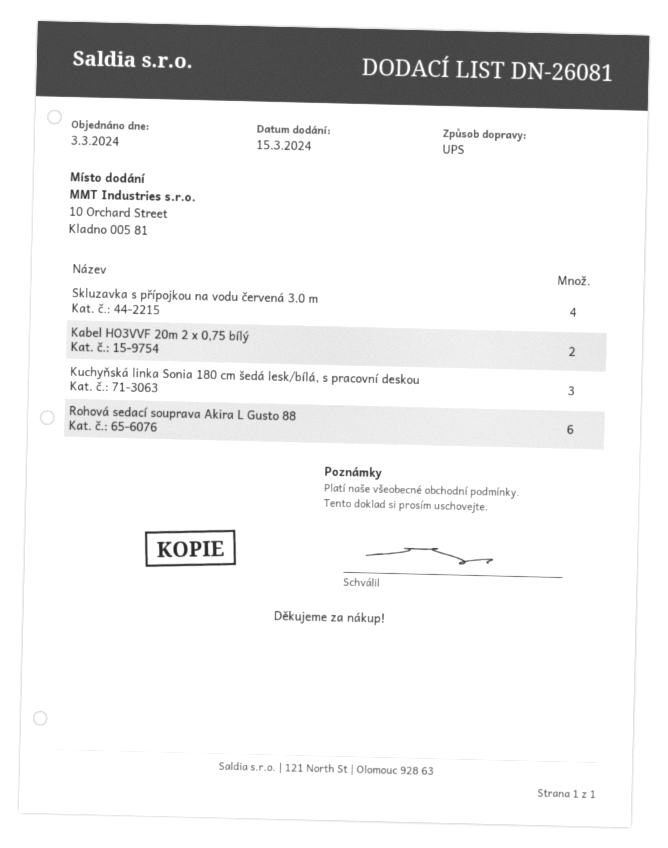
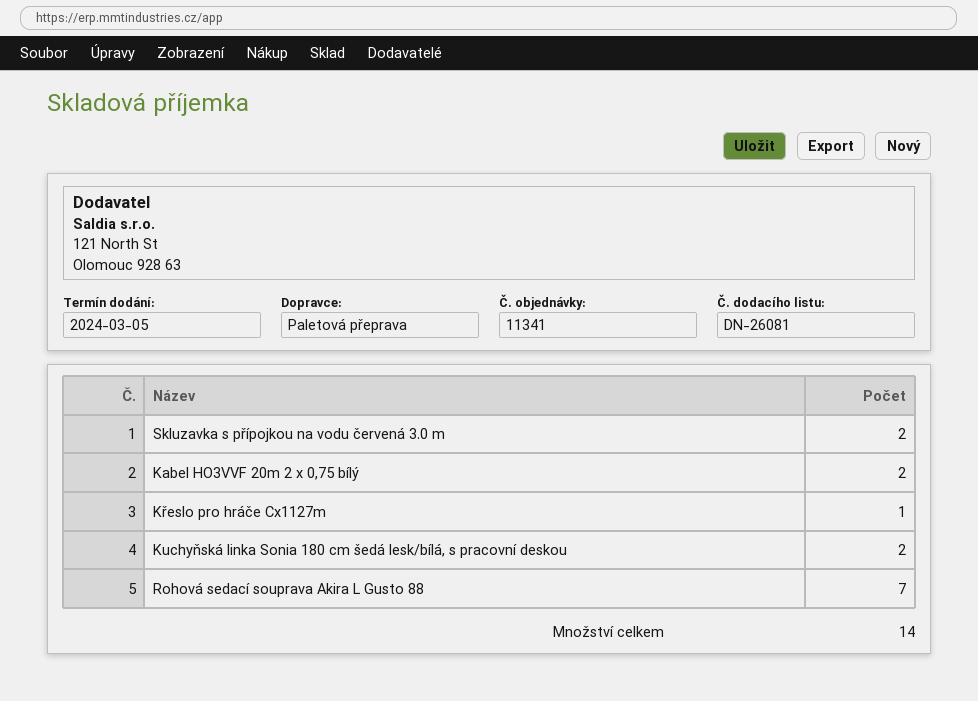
delivery date: 2024-03-15 -> 2024-03-05
shipping method: UPS -> pallet freight
Skluzavka s přípojkou na vodu červená 3.0 m: 4 -> 2
Kuchyňská linka Sonia 180 cm šedá lesk/bílá, s pracovní deskou: 3 -> 2
Rohová sedací souprava Akira L Gusto 88: 6 -> 7
Křeslo pro hráče Cx1127m: none -> 1

